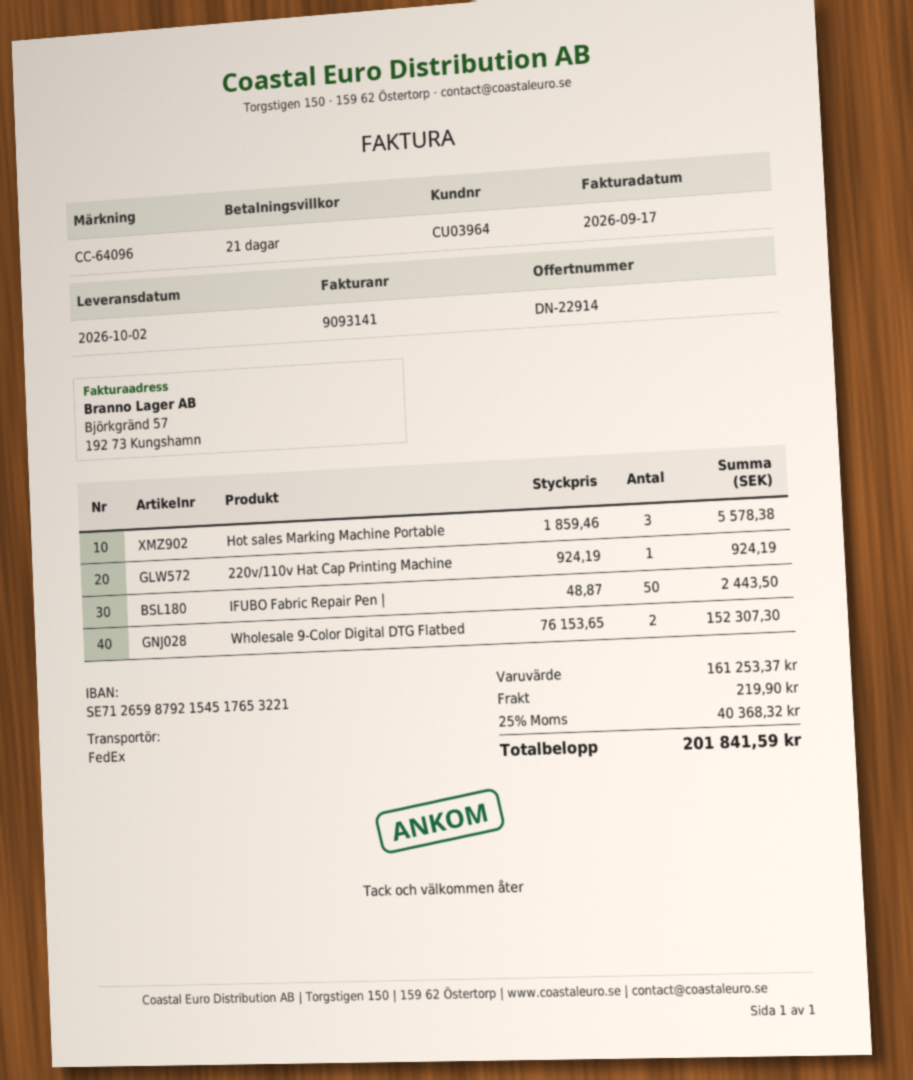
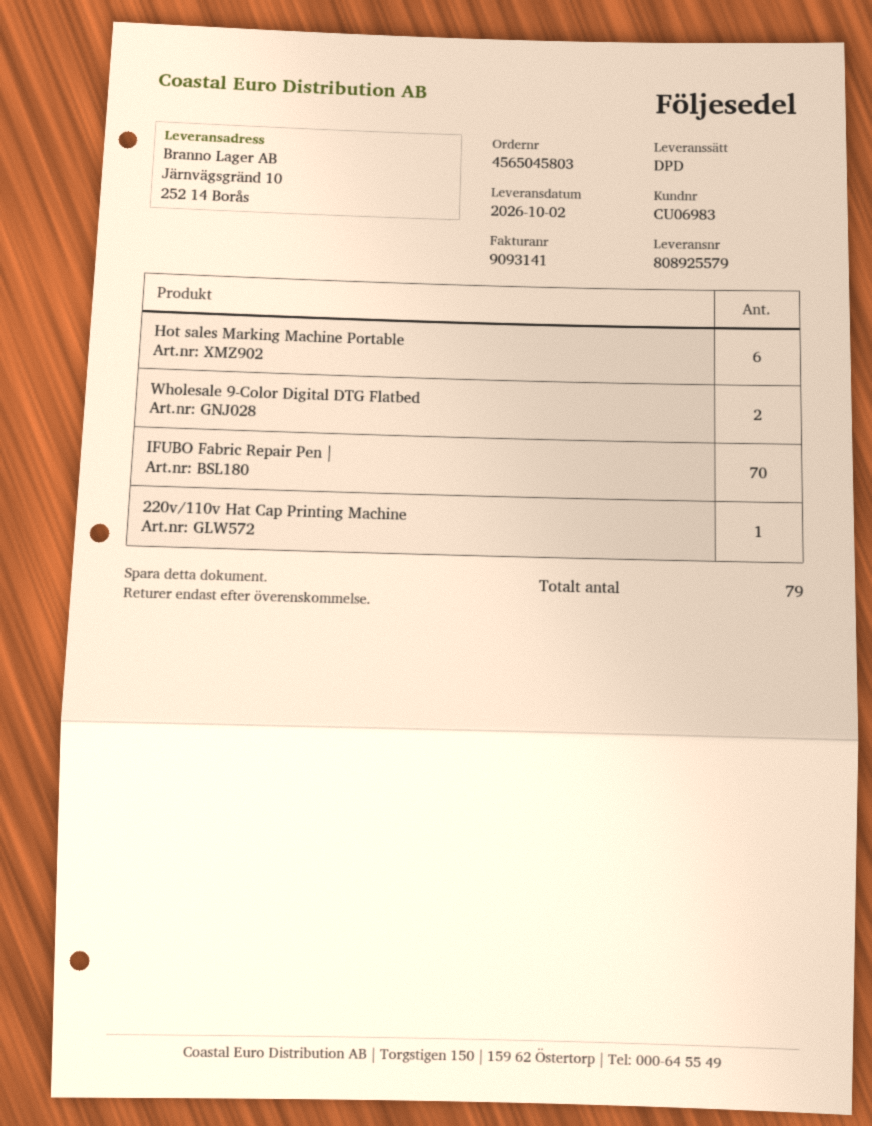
customer number: CU03964 -> CU06983
shipping method: FedEx -> DPD
Hot sales Marking Machine Portable: 3 -> 6
IFUBO Fabric Repair Pen |: 50 -> 70

